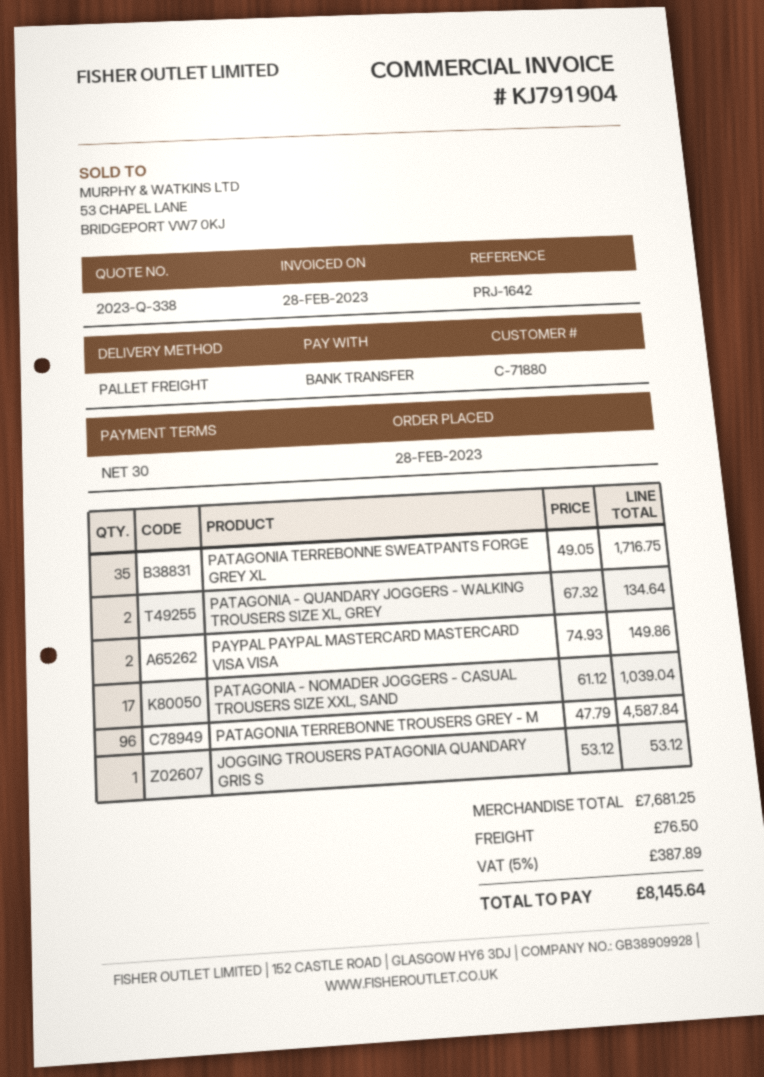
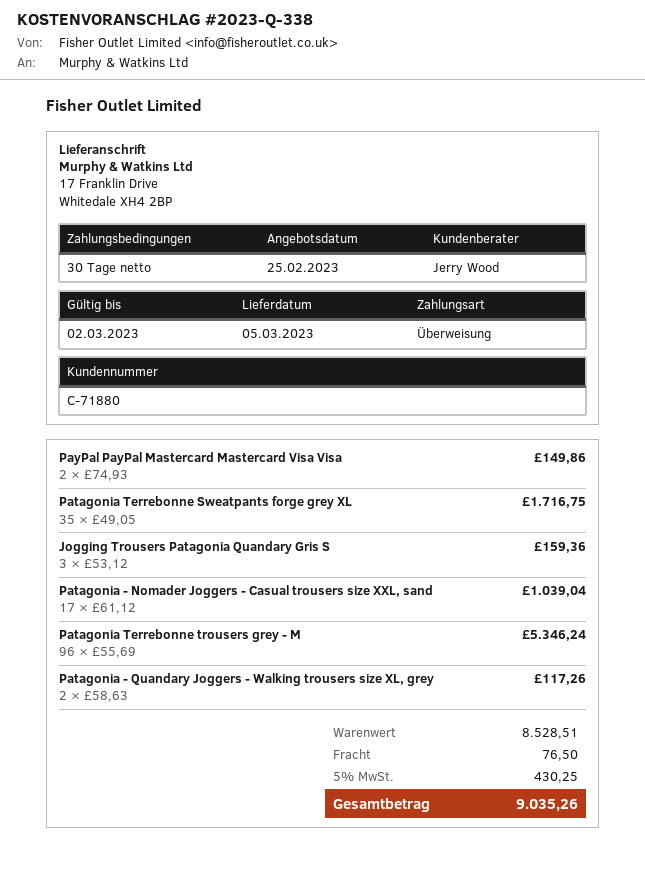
PATAGONIA - QUANDARY JOGGERS - WALKING TROUSERS SIZE XL, GREY: 2 x 67.32 = 134.64 -> 2 x 58.63 = 117.26
PATAGONIA TERREBONNE TROUSERS GREY - M: 96 x 47.79 = 4587.84 -> 96 x 55.69 = 5346.24
JOGGING TROUSERS PATAGONIA QUANDARY GRIS S: 1 x 53.12 = 53.12 -> 3 x 53.12 = 159.36
subtotal: 7681.25 -> 8528.51
tax: 5% = 387.89 -> 5% = 430.25
total: 8145.64 -> 9035.26

